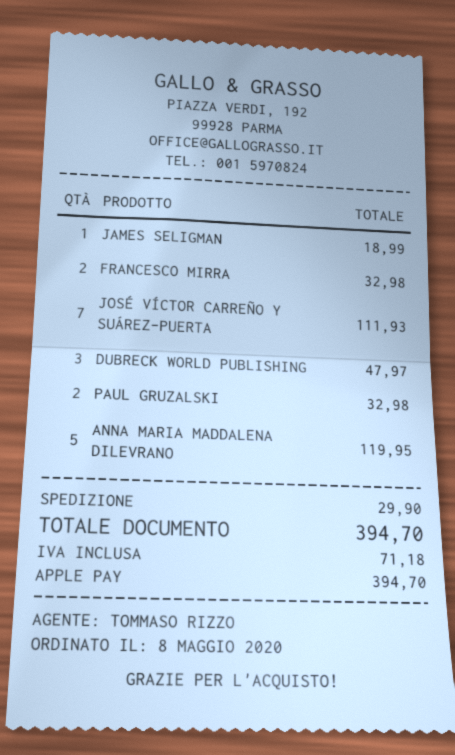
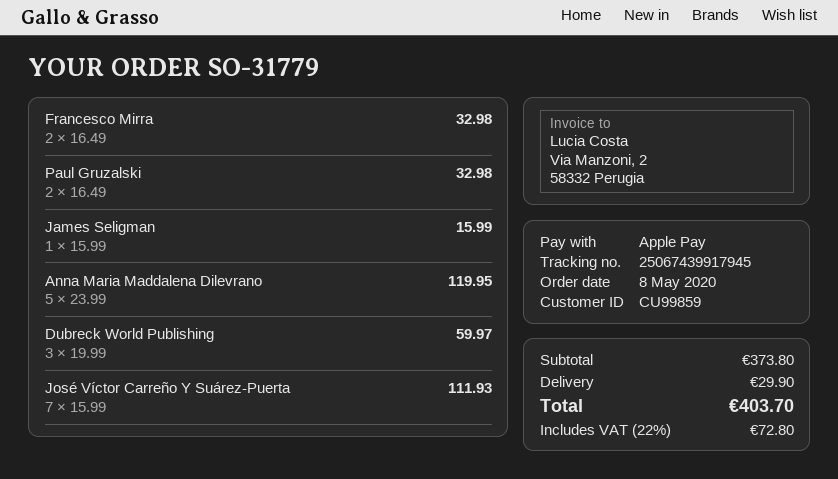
JAMES SELIGMAN: 1 for 18.99 -> 1 for 15.99
DUBRECK WORLD PUBLISHING: 3 for 47.97 -> 3 for 59.97
tax: 71.18 -> 72.80
total: 394.70 -> 403.70

